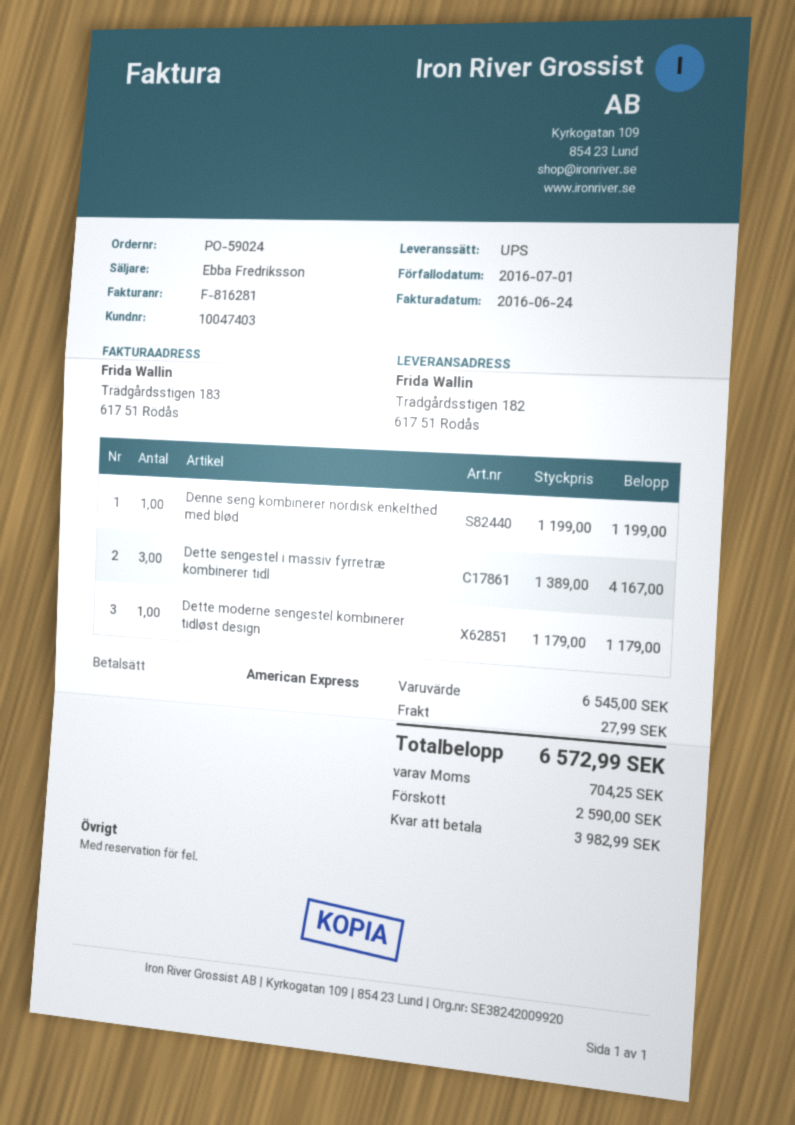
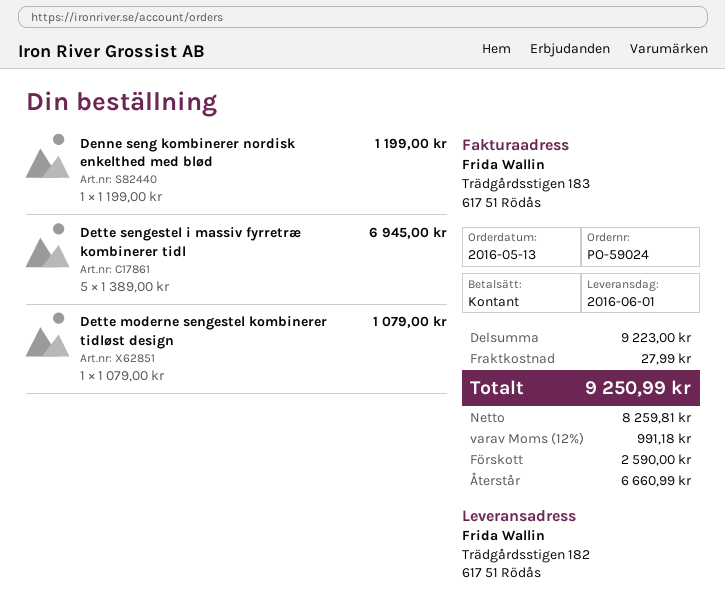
payment method: American Express -> cash
Dette sengestel i massiv fyrretræ kombinerer tidl: 3 x 1389.00 = 4167.00 -> 5 x 1389.00 = 6945.00
Dette moderne sengestel kombinerer tidløst design: 1 x 1179.00 = 1179.00 -> 1 x 1079.00 = 1079.00
subtotal: 6545.00 -> 9223.00
tax: 704.25 -> 991.18
total: 6572.99 -> 9250.99
balance: 3982.99 -> 6660.99

